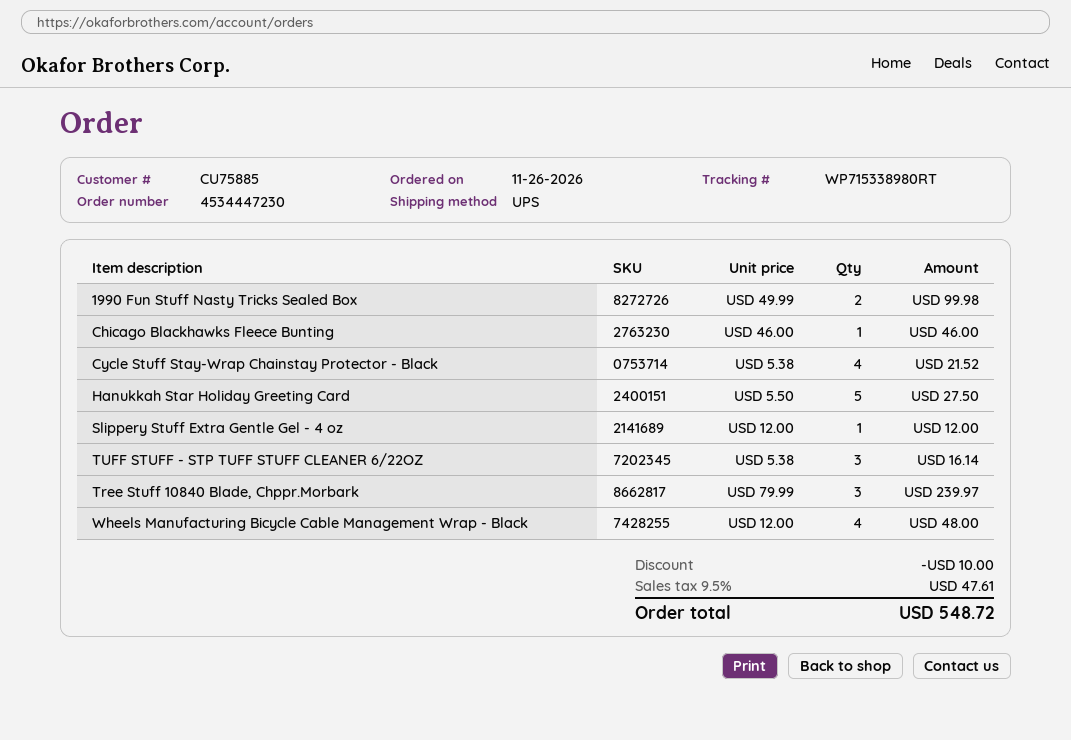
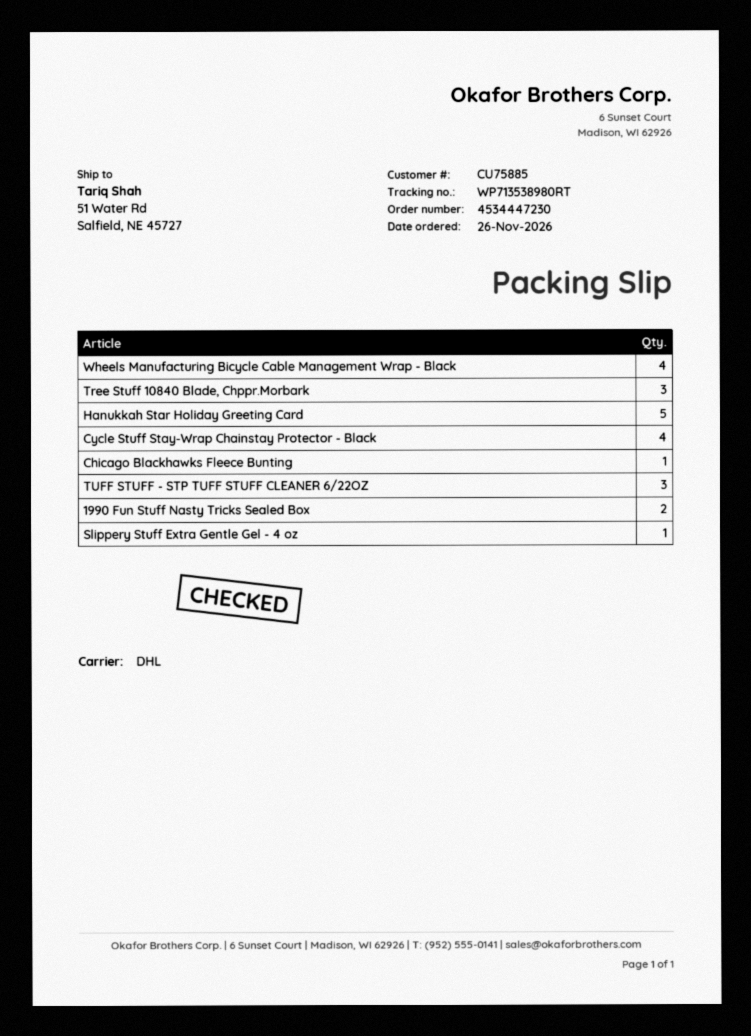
shipping method: UPS -> DHL
tracking number: WP715338980RT -> WP713538980RT

